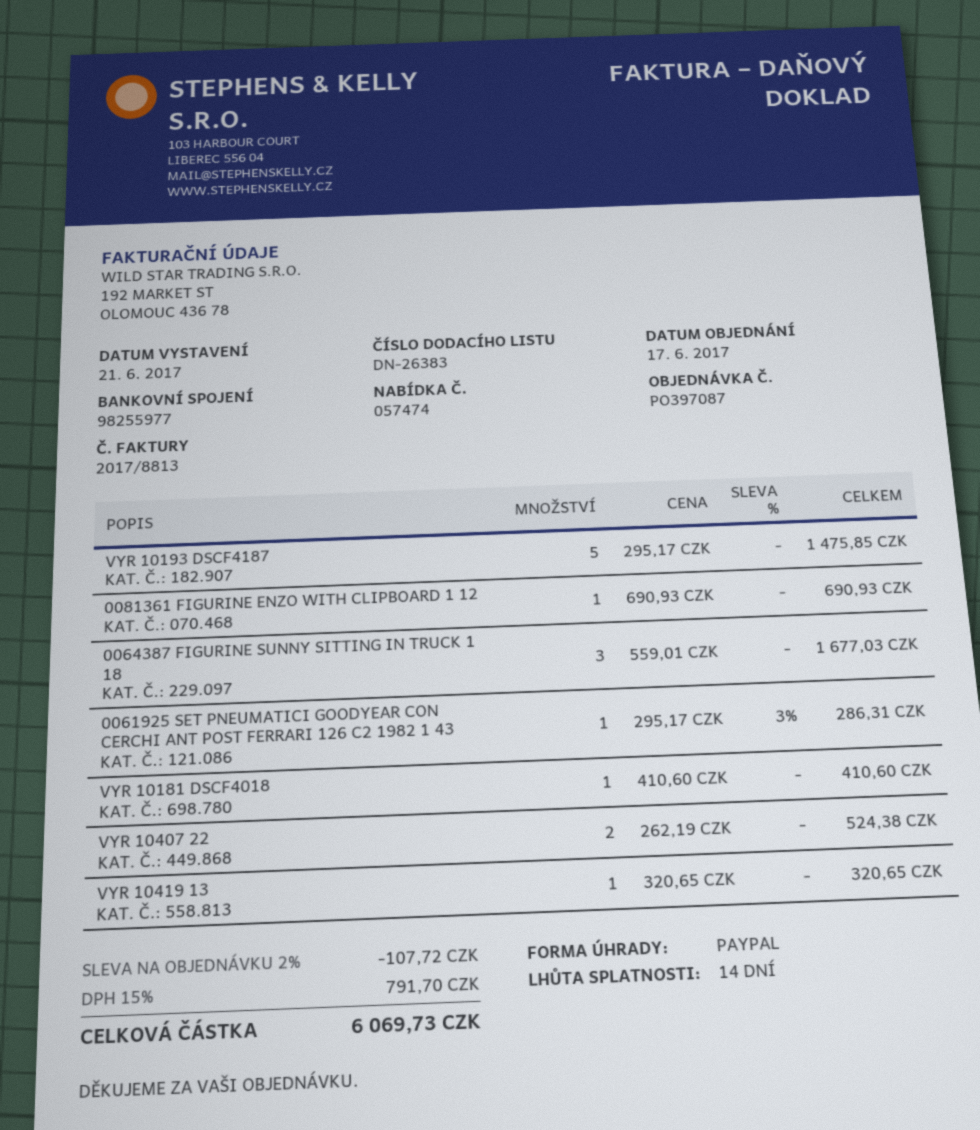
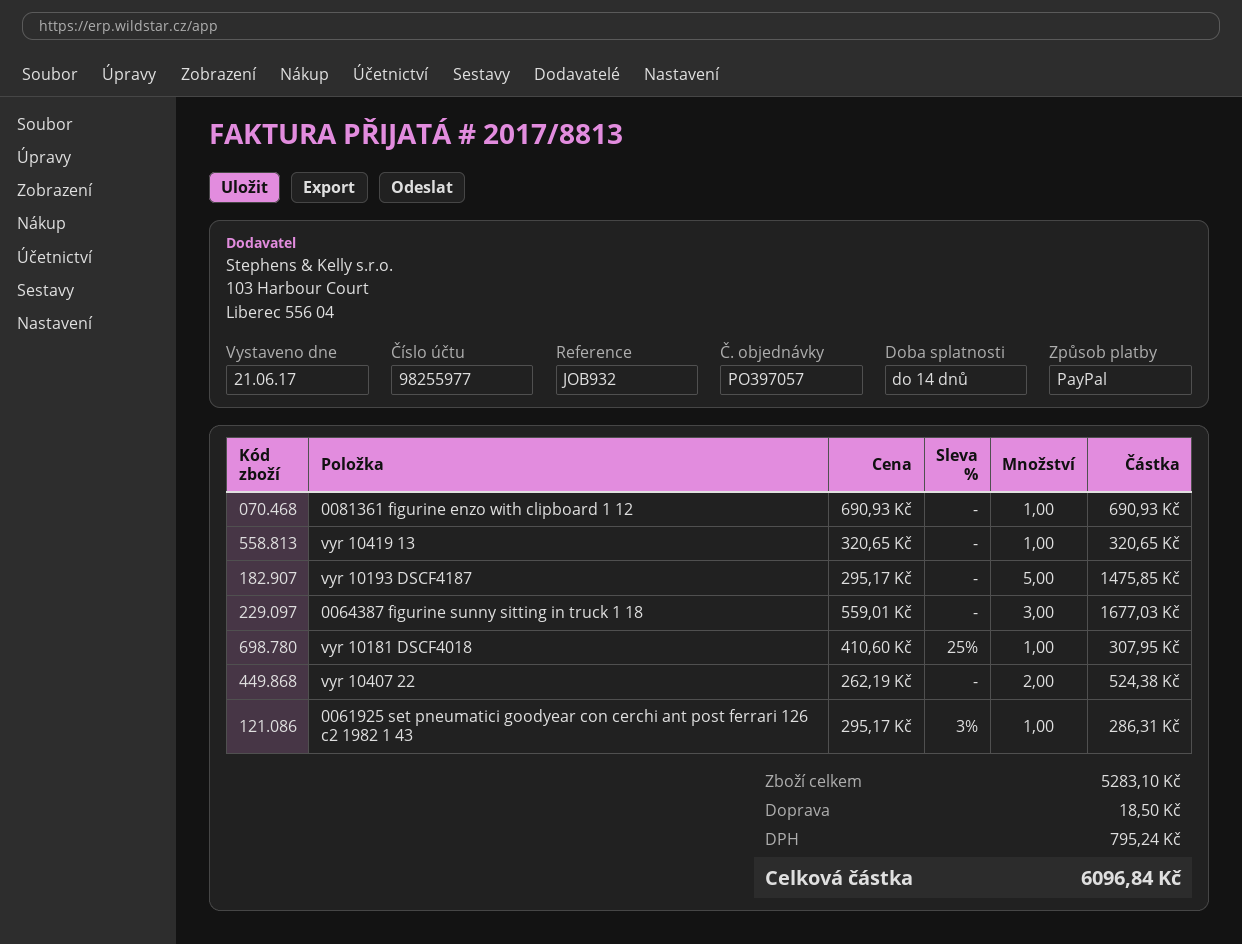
order number: PO397087 -> PO397057
VYR 10181 DSCF4018: 1 x 410.60 = 410.60 -> 1 x 410.60 - 25% = 307.95
discount: 2% = 107.72 -> none
shipping: none -> 18.50
tax: 791.70 -> 795.24
total: 6069.73 -> 6096.84

